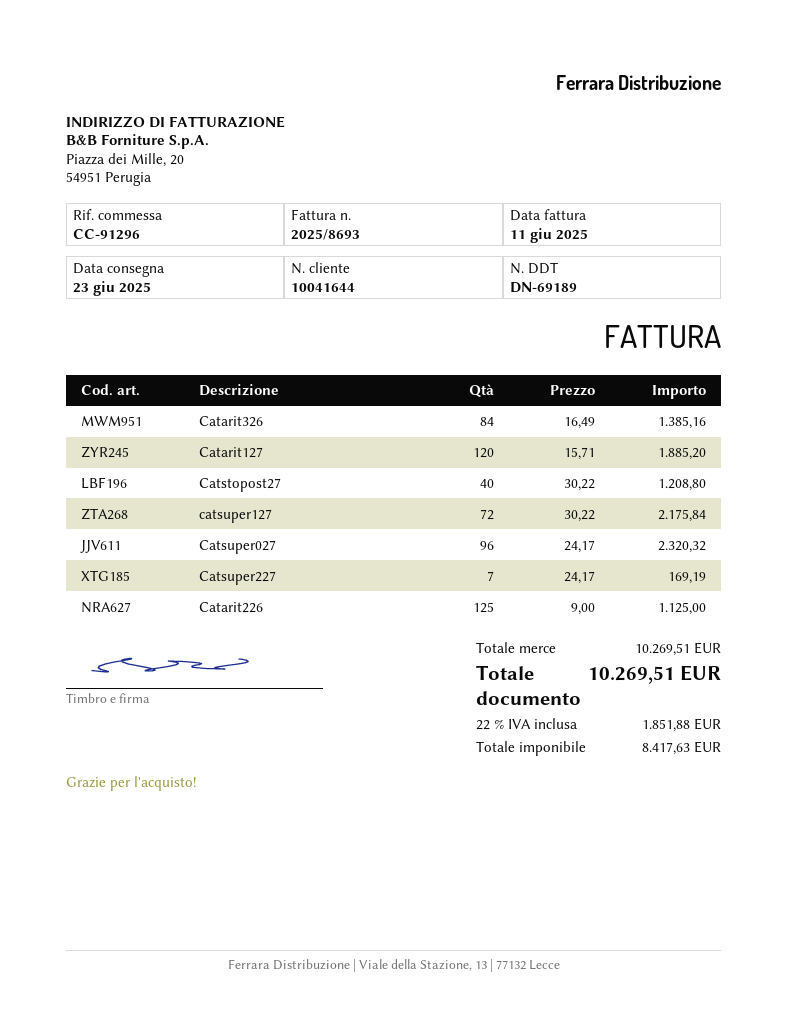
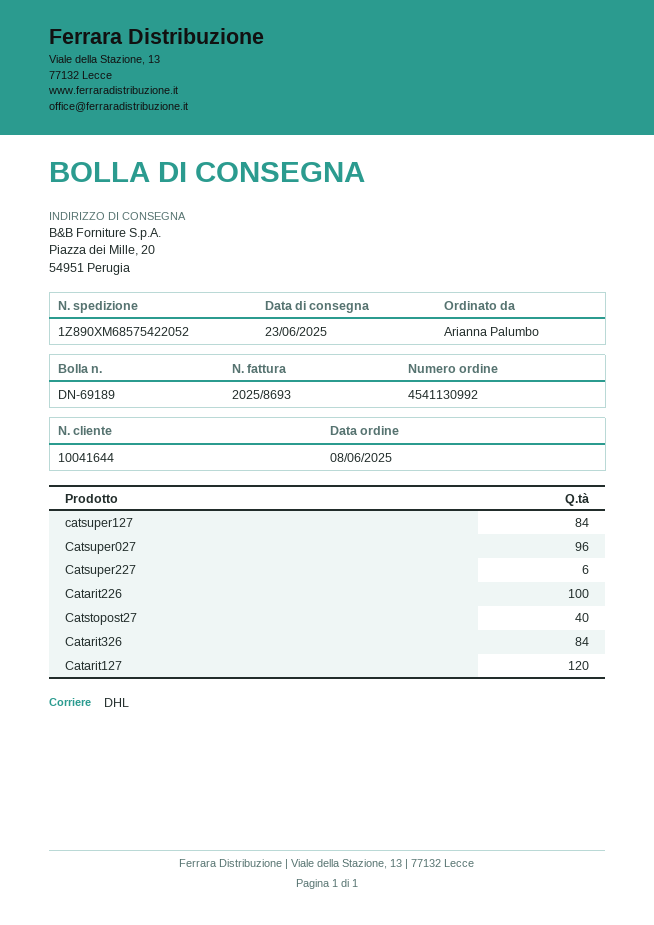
catsuper127: 72 -> 84
Catsuper227: 7 -> 6
Catarit226: 125 -> 100

